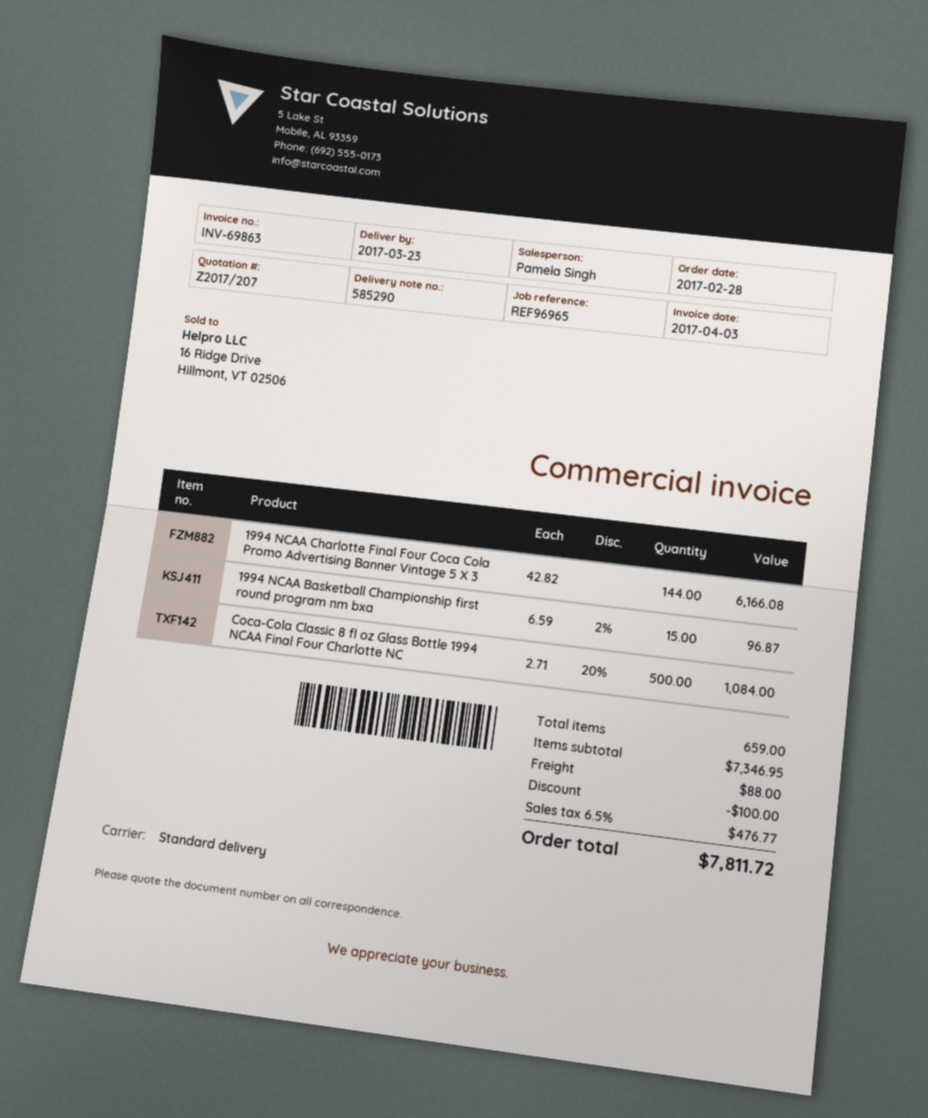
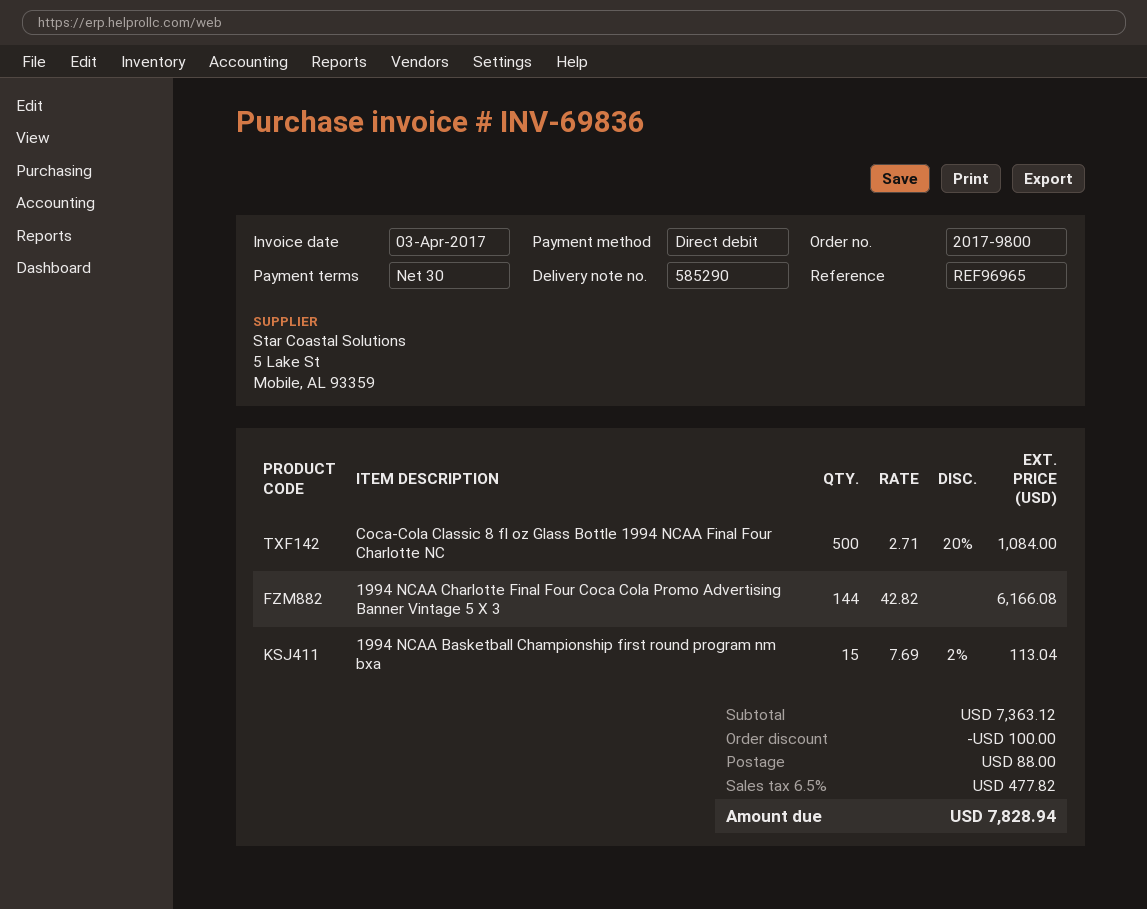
invoice number: INV-69863 -> INV-69836
1994 NCAA Basketball Championship first round program nm bxa: 15 x 6.59 - 2% = 96.87 -> 15 x 7.69 - 2% = 113.04
subtotal: 7346.95 -> 7363.12
tax: 6.5% = 476.77 -> 6.5% = 477.82
total: 7811.72 -> 7828.94

